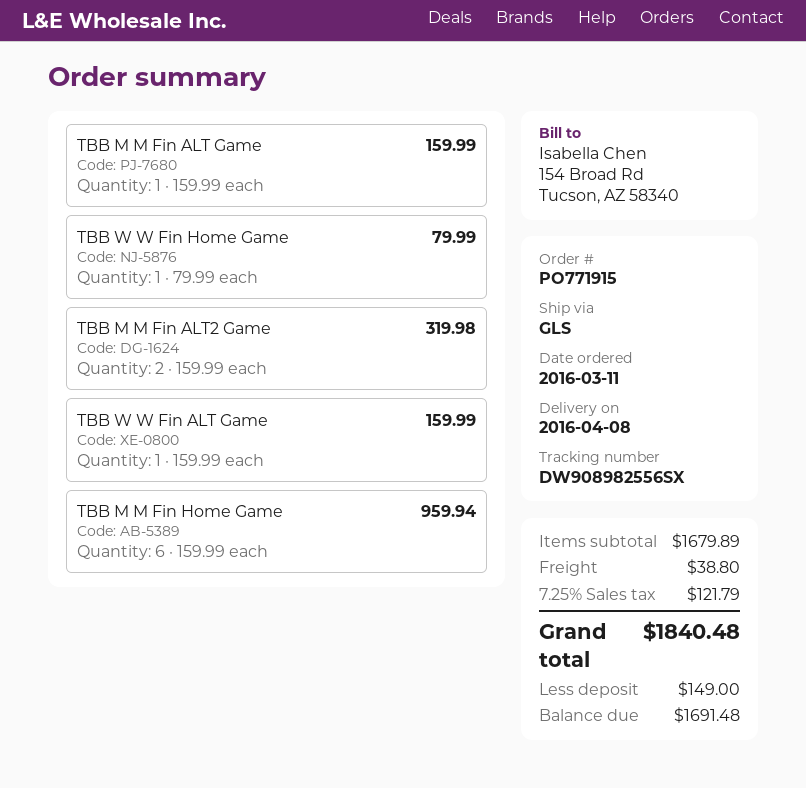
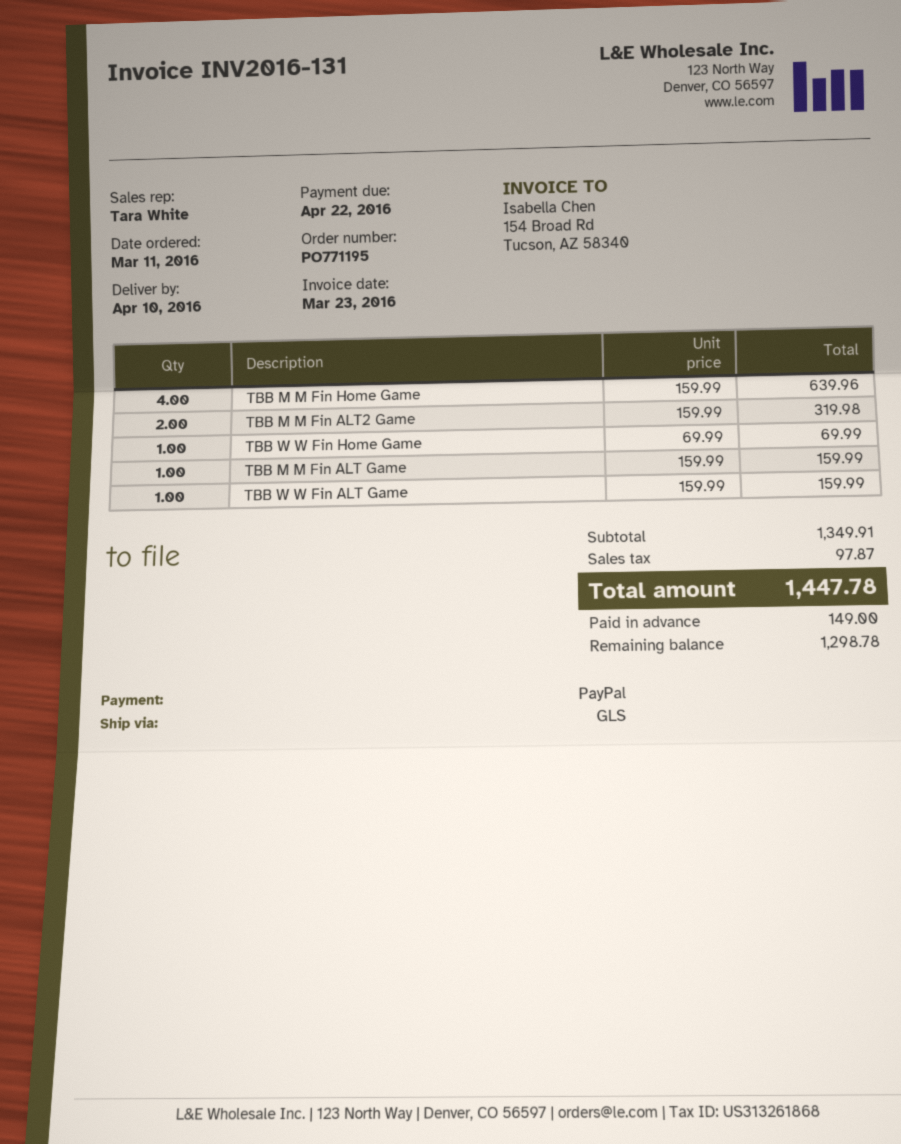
order number: PO771915 -> PO771195
delivery date: 2016-04-08 -> 2016-04-10
TBB W W Fin Home Game: 1 x 79.99 = 79.99 -> 1 x 69.99 = 69.99
TBB M M Fin Home Game: 6 x 159.99 = 959.94 -> 4 x 159.99 = 639.96
subtotal: 1679.89 -> 1349.91
shipping: 38.80 -> none
tax: 121.79 -> 97.87
total: 1840.48 -> 1447.78
balance: 1691.48 -> 1298.78

